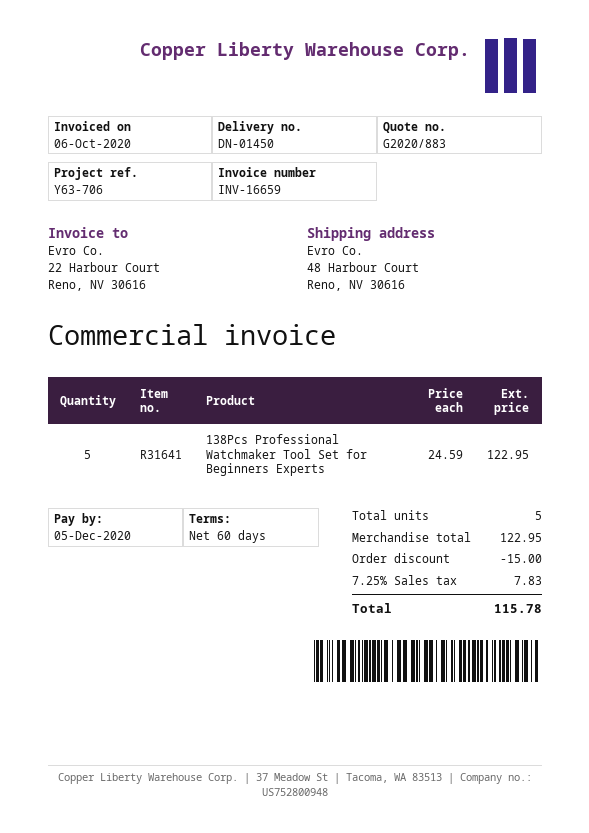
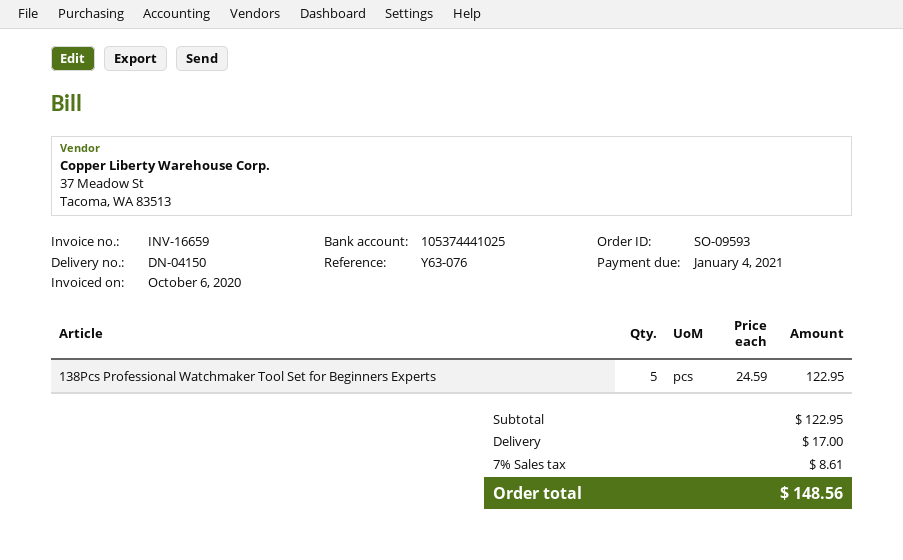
delivery note number: DN-01450 -> DN-04150
due date: 2020-12-05 -> 2021-01-04
reference: Y63-706 -> Y63-076
discount: 15.00 -> none
shipping: none -> 17.00
tax: 7.25% = 7.83 -> 7% = 8.61
total: 115.78 -> 148.56

